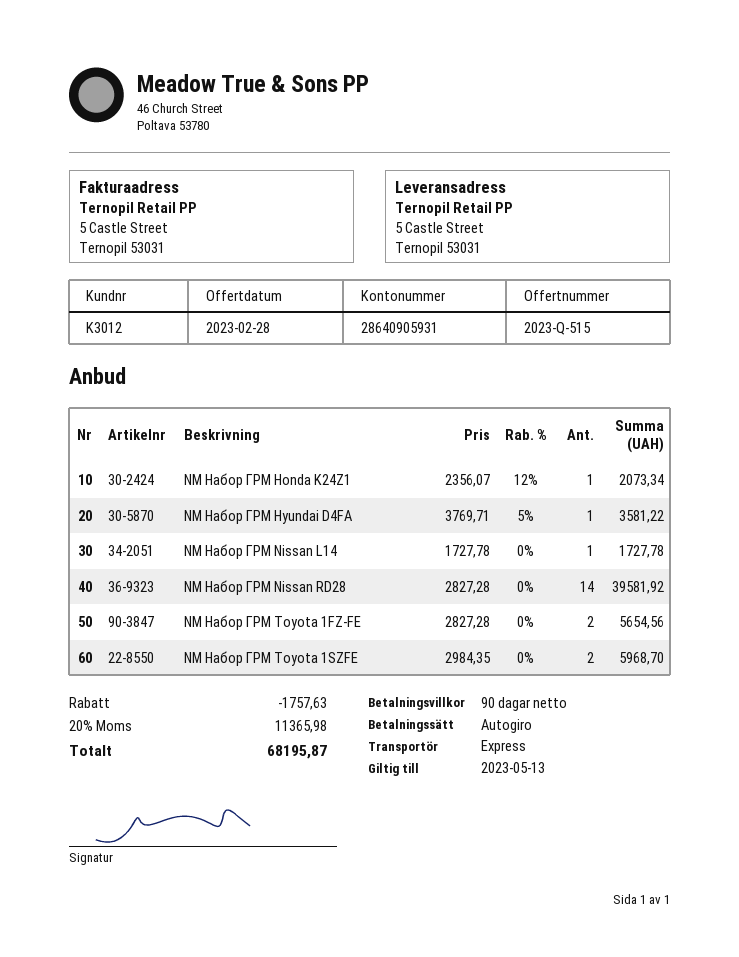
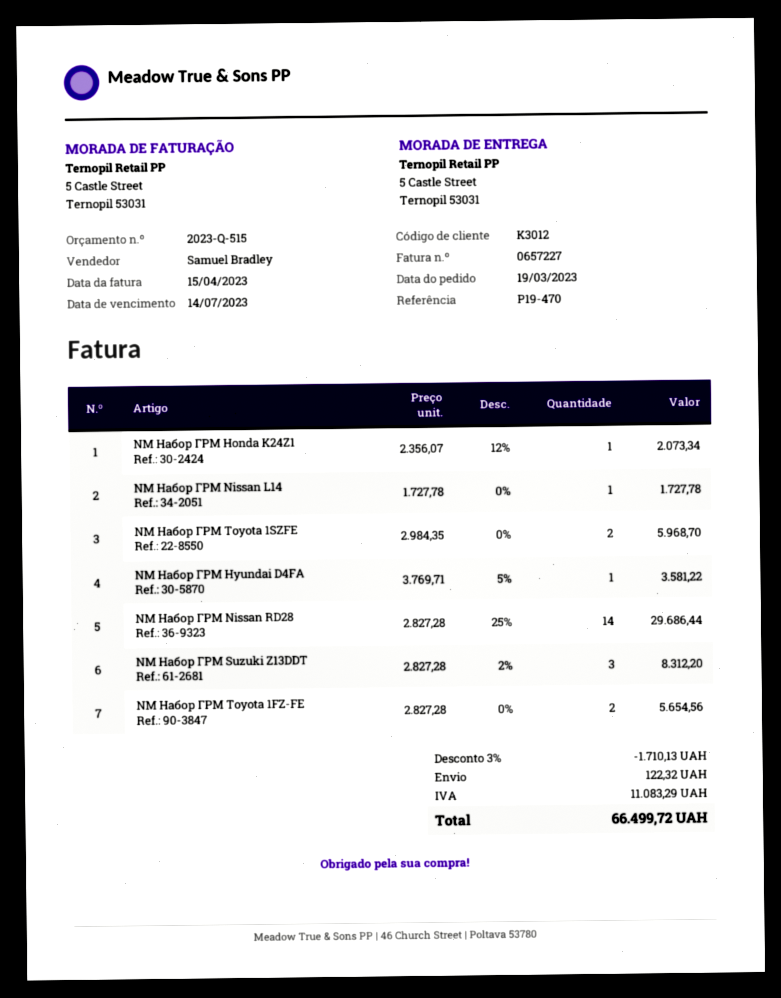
NM Набор ГРМ Nissan RD28: 14 x 2827.28 = 39581.92 -> 14 x 2827.28 - 25% = 29686.44
NM Набор ГРМ Suzuki Z13DDT: none -> 3 x 2827.28 - 2% = 8312.20
discount: 1757.63 -> 1710.13
shipping: none -> 122.32
tax: 11365.98 -> 11083.29
total: 68195.87 -> 66499.72

